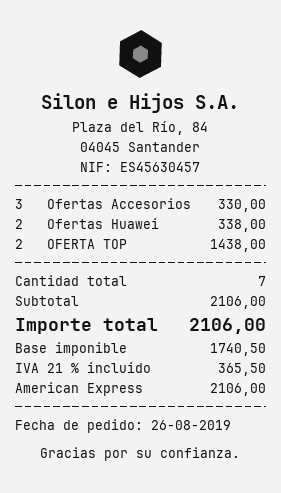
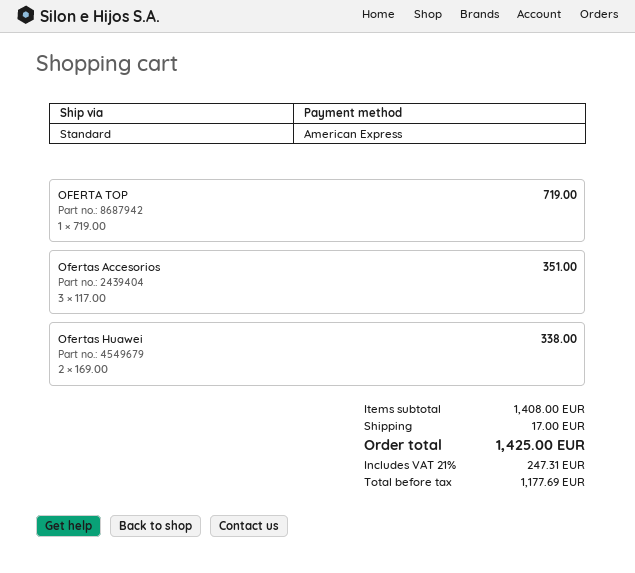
Ofertas Accesorios: 3 for 330.00 -> 3 for 351.00
OFERTA TOP: 2 for 1438.00 -> 1 for 719.00
subtotal: 2106.00 -> 1408.00
shipping: none -> 17.00
net: 1740.50 -> 1177.69
tax: 21% = 365.50 -> 21% = 247.31
total: 2106.00 -> 1425.00

